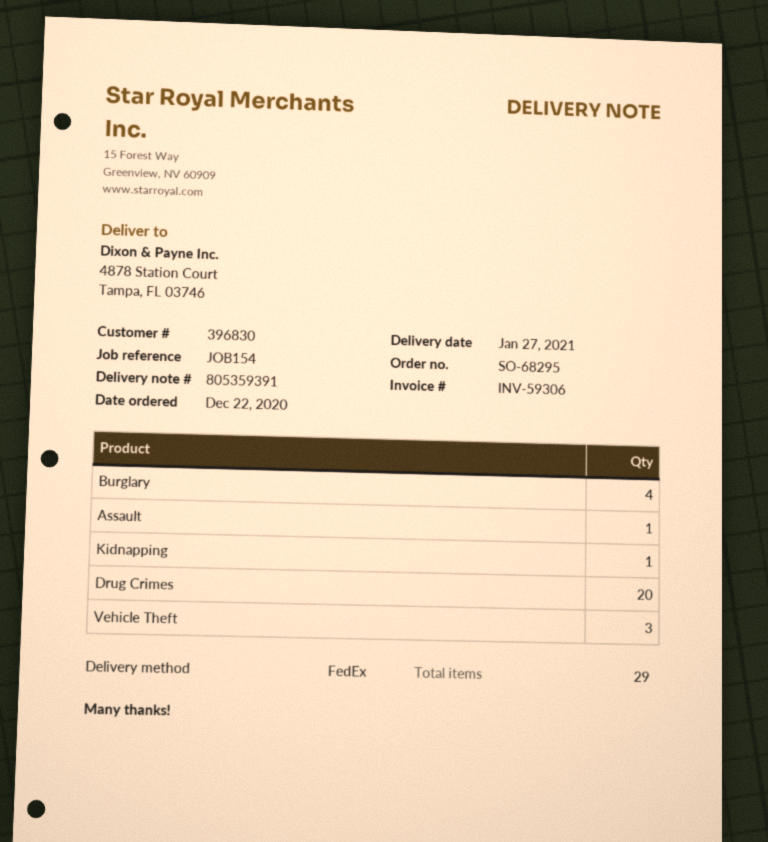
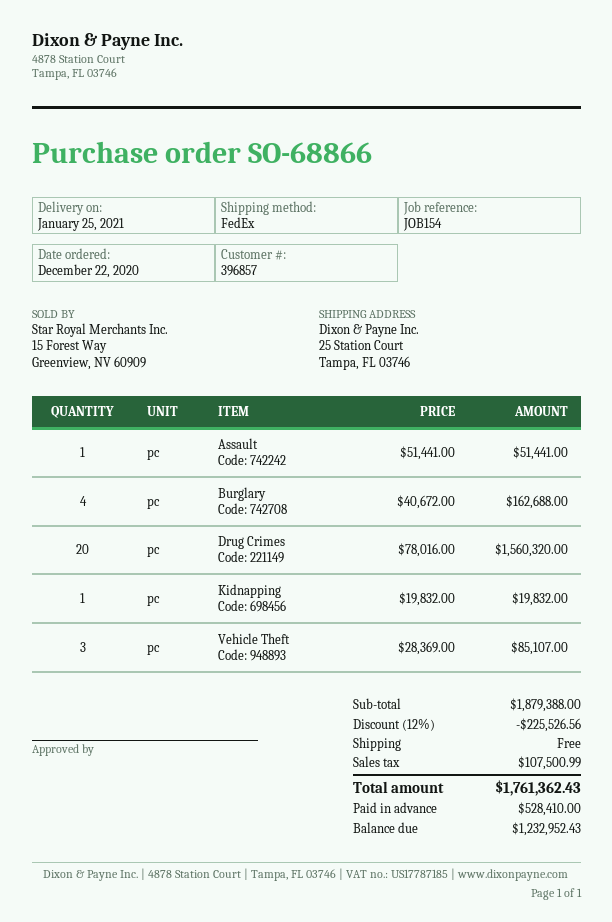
order number: SO-68295 -> SO-68866
delivery date: 2021-01-27 -> 2021-01-25
customer number: 396830 -> 396857
ship to: 4878 Station Court, Tampa, FL 03746 -> 25 Station Court, Tampa, FL 03746

